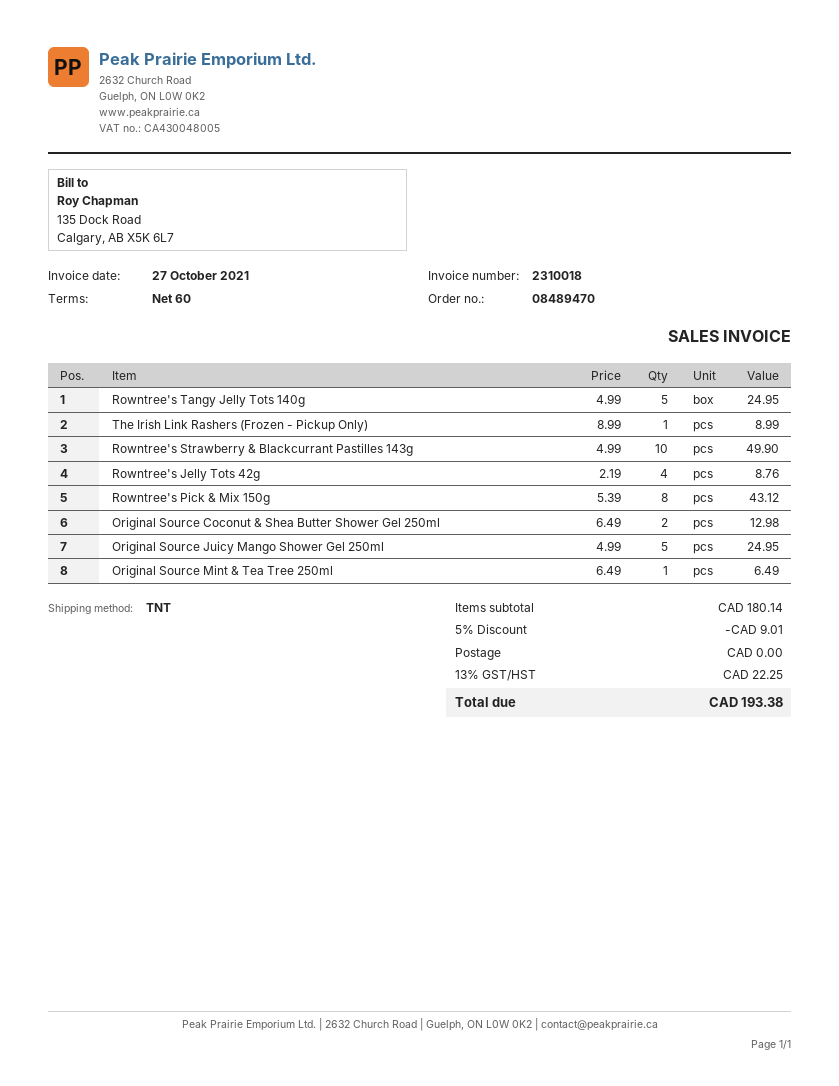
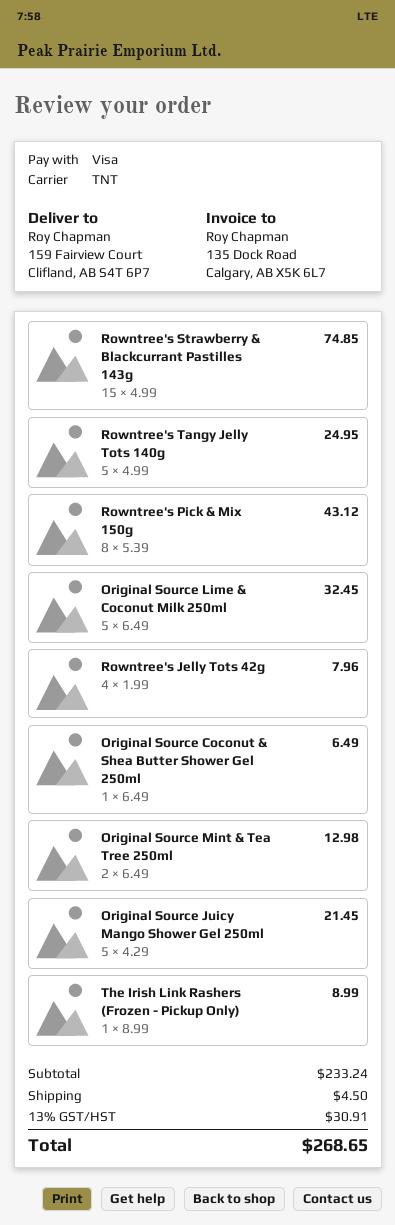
Rowntree's Strawberry & Blackcurrant Pastilles 143g: 10 x 4.99 = 49.90 -> 15 x 4.99 = 74.85
Rowntree's Jelly Tots 42g: 4 x 2.19 = 8.76 -> 4 x 1.99 = 7.96
Original Source Coconut & Shea Butter Shower Gel 250ml: 2 x 6.49 = 12.98 -> 1 x 6.49 = 6.49
Original Source Juicy Mango Shower Gel 250ml: 5 x 4.99 = 24.95 -> 5 x 4.29 = 21.45
Original Source Mint & Tea Tree 250ml: 1 x 6.49 = 6.49 -> 2 x 6.49 = 12.98
Original Source Lime & Coconut Milk 250ml: none -> 5 x 6.49 = 32.45
subtotal: 180.14 -> 233.24
discount: 5% = 9.01 -> none
shipping: 0.00 -> 4.50
tax: 13% = 22.25 -> 13% = 30.91
total: 193.38 -> 268.65

